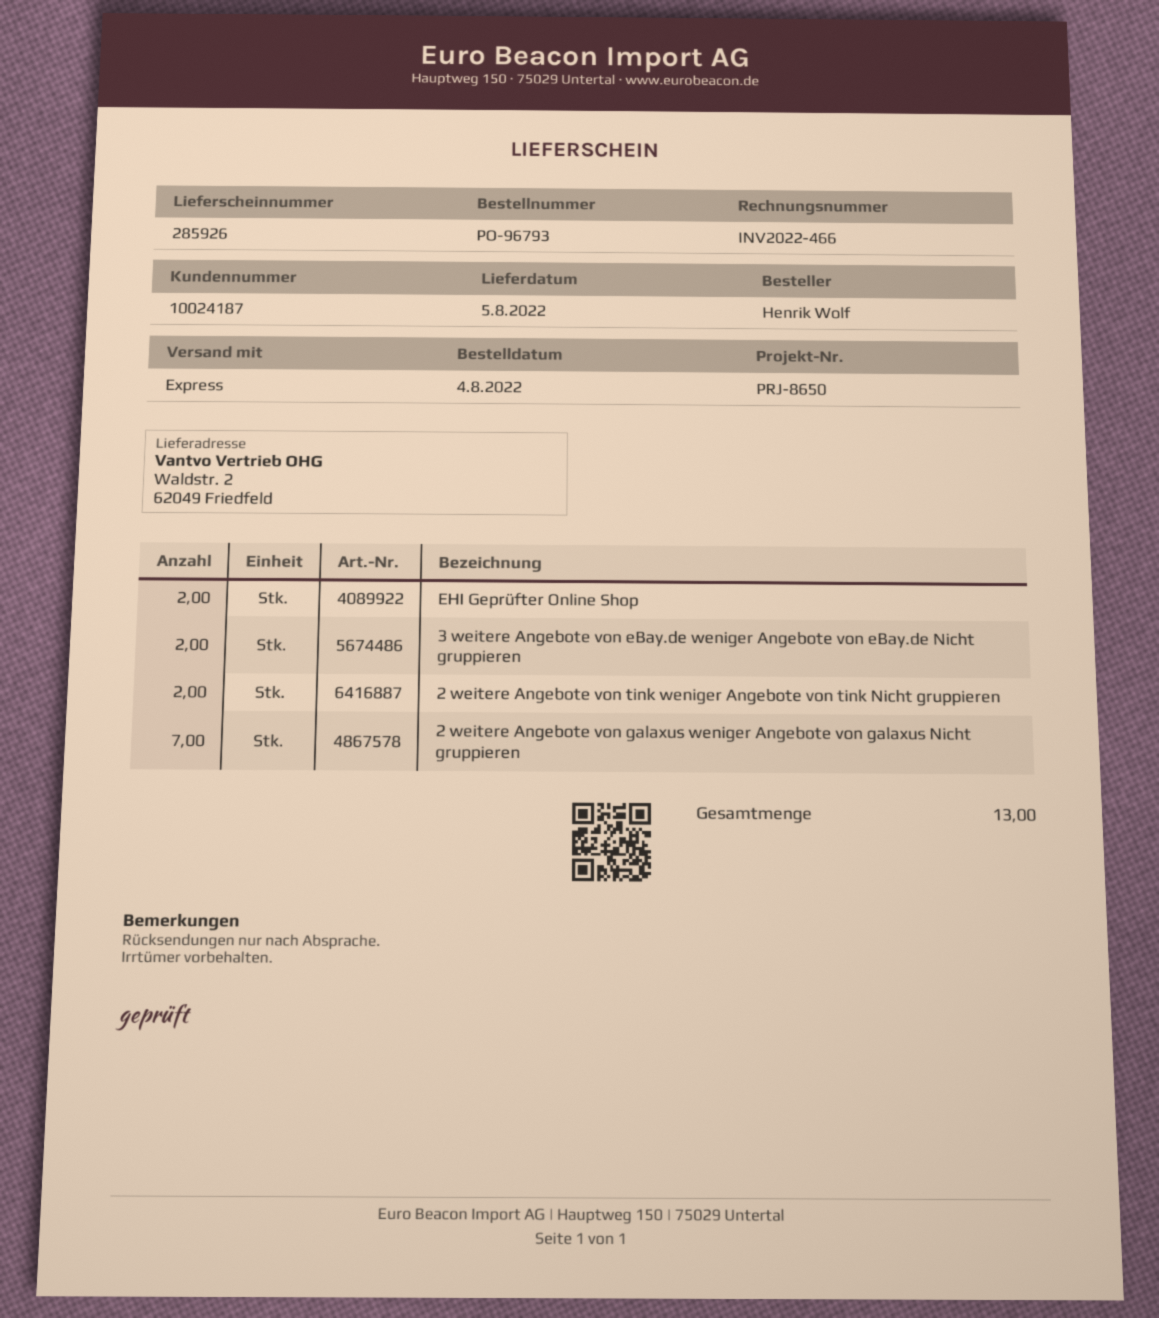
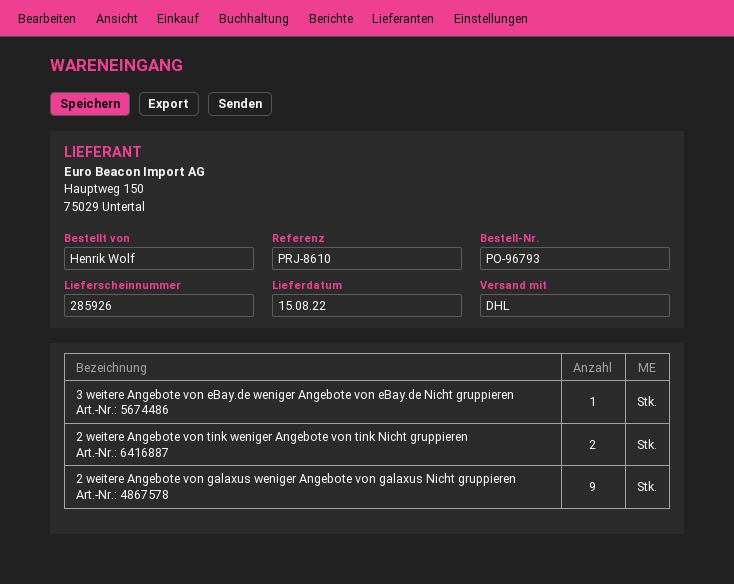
delivery date: 2022-08-05 -> 2022-08-15
reference: PRJ-8650 -> PRJ-8610
shipping method: express -> DHL
EHI Geprüfter Online Shop: 2 -> none
3 weitere Angebote von eBay.de weniger Angebote von eBay.de Nicht gruppieren: 2 -> 1
2 weitere Angebote von galaxus weniger Angebote von galaxus Nicht gruppieren: 7 -> 9

